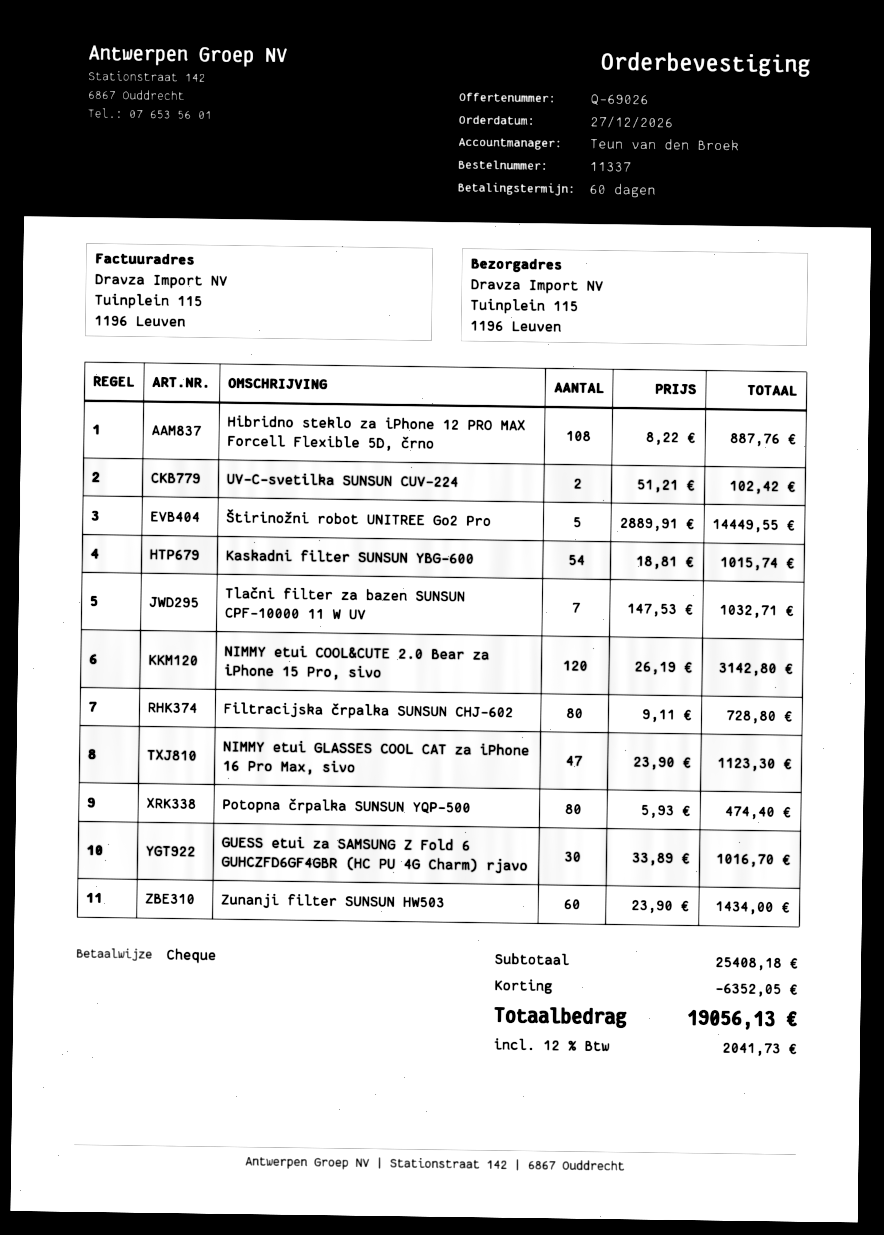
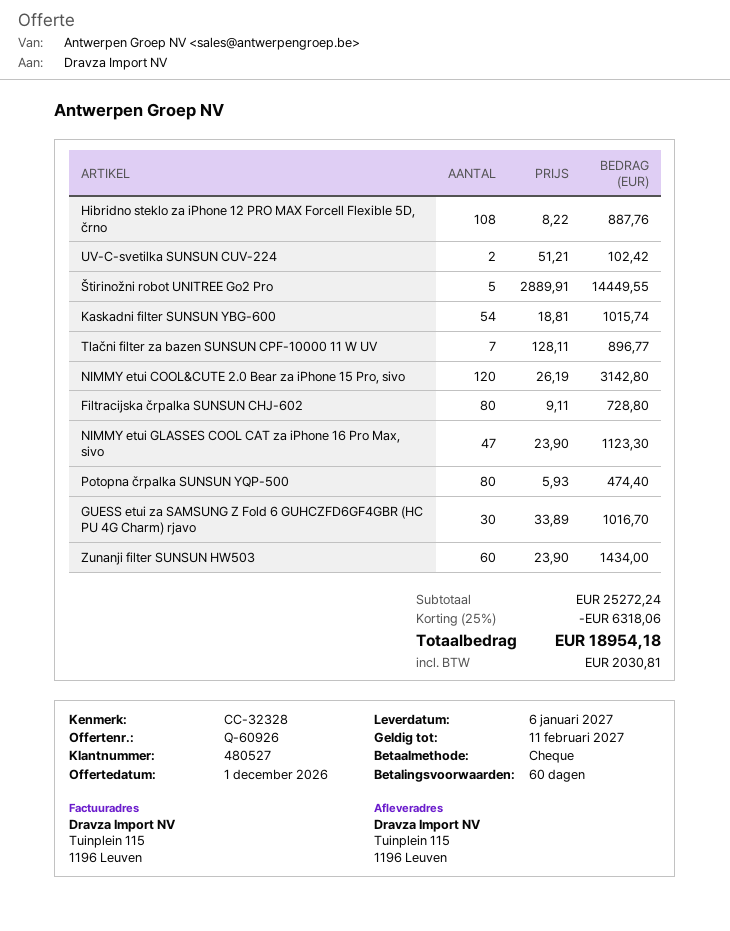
quote number: Q-69026 -> Q-60926
Tlačni filter za bazen SUNSUN CPF-10000 11 W UV: 7 x 147.53 = 1032.71 -> 7 x 128.11 = 896.77
subtotal: 25408.18 -> 25272.24
discount: 6352.05 -> 6318.06
tax: 2041.73 -> 2030.81
total: 19056.13 -> 18954.18

